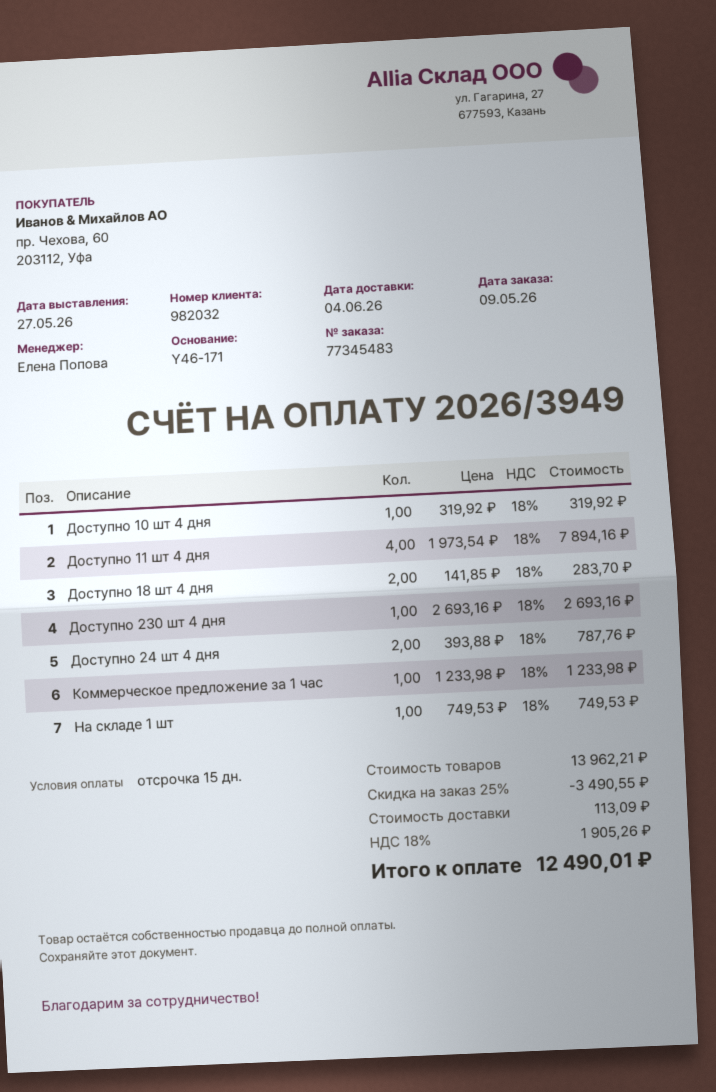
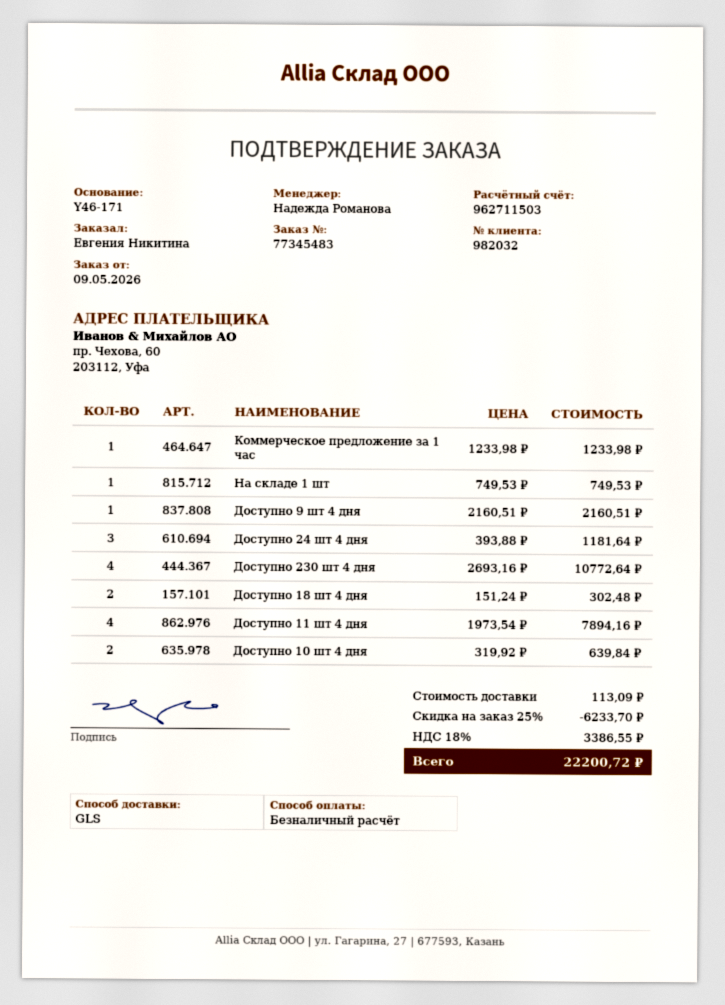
sales rep: Елена Попова -> Надежда Романова
Доступно 10 шт 4 дня: 1 x 319.92 = 319.92 -> 2 x 319.92 = 639.84
Доступно 18 шт 4 дня: 2 x 141.85 = 283.70 -> 2 x 151.24 = 302.48
Доступно 230 шт 4 дня: 1 x 2693.16 = 2693.16 -> 4 x 2693.16 = 10772.64
Доступно 24 шт 4 дня: 2 x 393.88 = 787.76 -> 3 x 393.88 = 1181.64
Доступно 9 шт 4 дня: none -> 1 x 2160.51 = 2160.51
discount: 25% = 3490.55 -> 25% = 6233.70
tax: 18% = 1905.26 -> 18% = 3386.55
total: 12490.01 -> 22200.72

